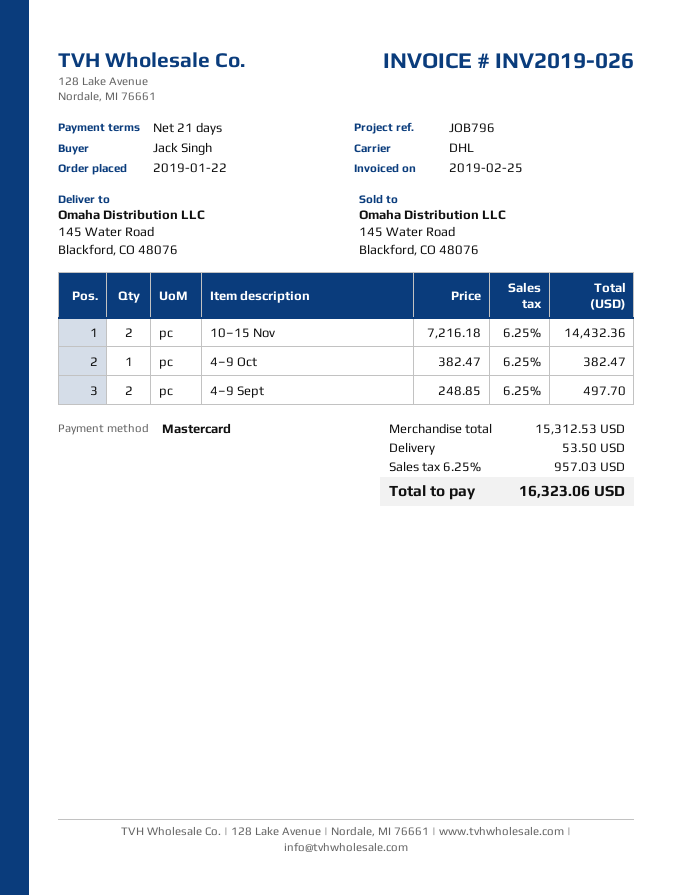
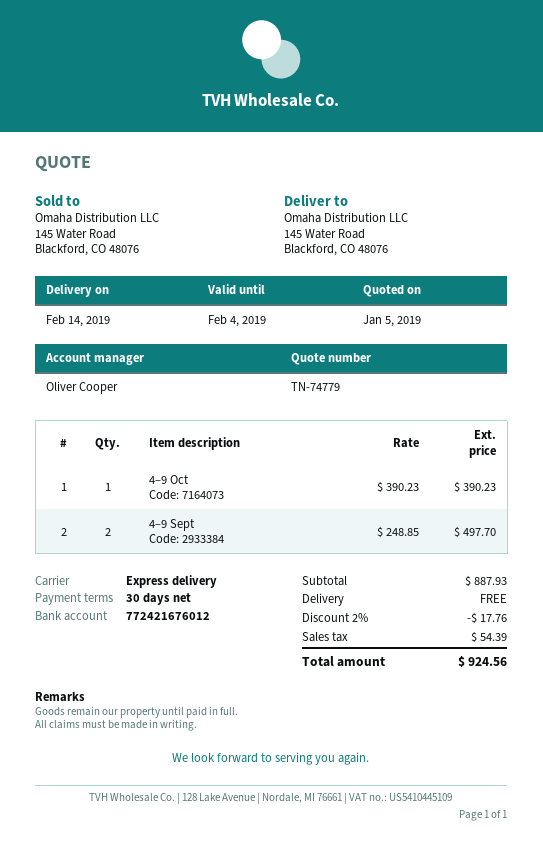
payment terms: 21 days -> 30 days
shipping method: DHL -> express
10–15 Nov: 2 x 7216.18 = 14432.36 -> none
4–9 Oct: 1 x 382.47 = 382.47 -> 1 x 390.23 = 390.23
subtotal: 15312.53 -> 887.93
discount: none -> 2% = 17.76
shipping: 53.50 -> 0.00
tax: 957.03 -> 54.39
total: 16323.06 -> 924.56

